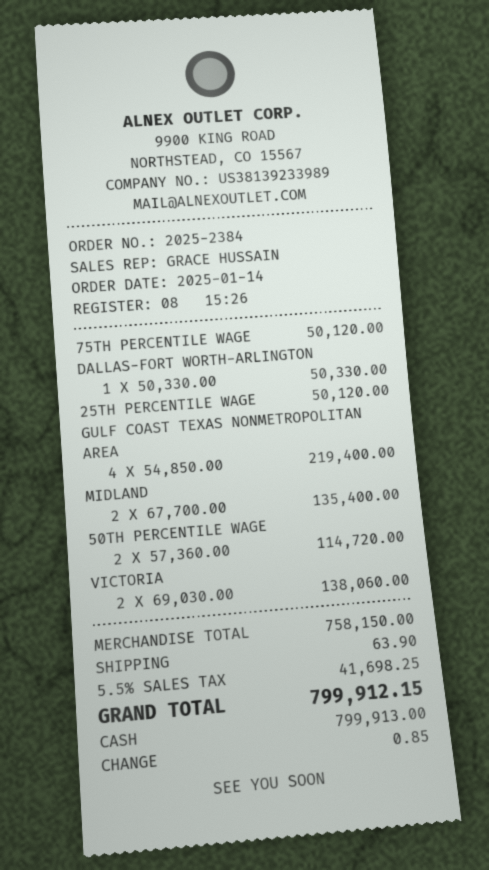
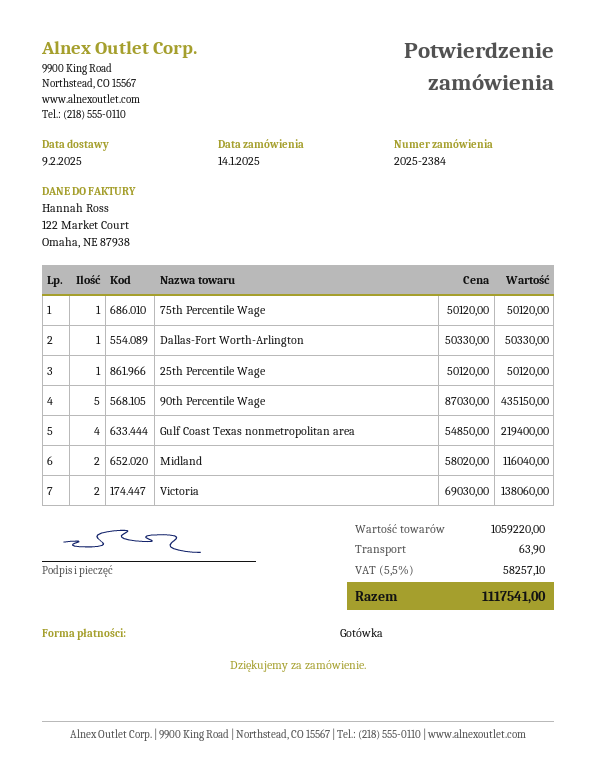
MIDLAND: 2 x 67700.00 = 135400.00 -> 2 x 58020.00 = 116040.00
50TH PERCENTILE WAGE: 2 x 57360.00 = 114720.00 -> none
90th Percentile Wage: none -> 5 x 87030.00 = 435150.00
subtotal: 758150.00 -> 1059220.00
tax: 5.5% = 41698.25 -> 5.5% = 58257.10
total: 799912.15 -> 1117541.00

